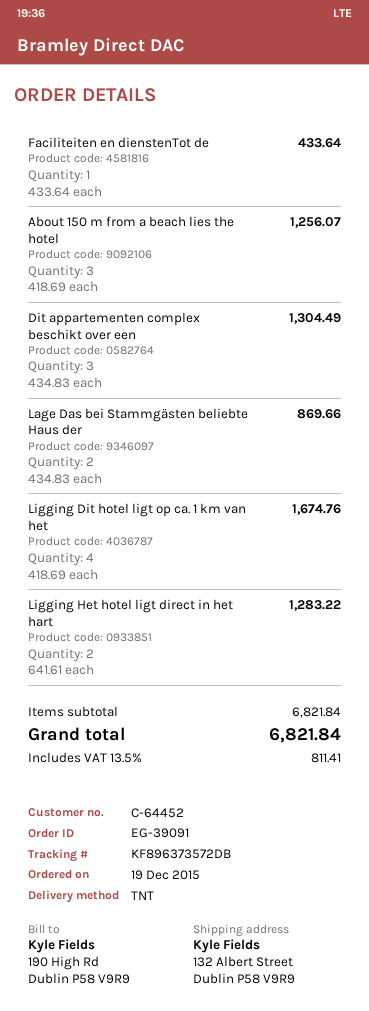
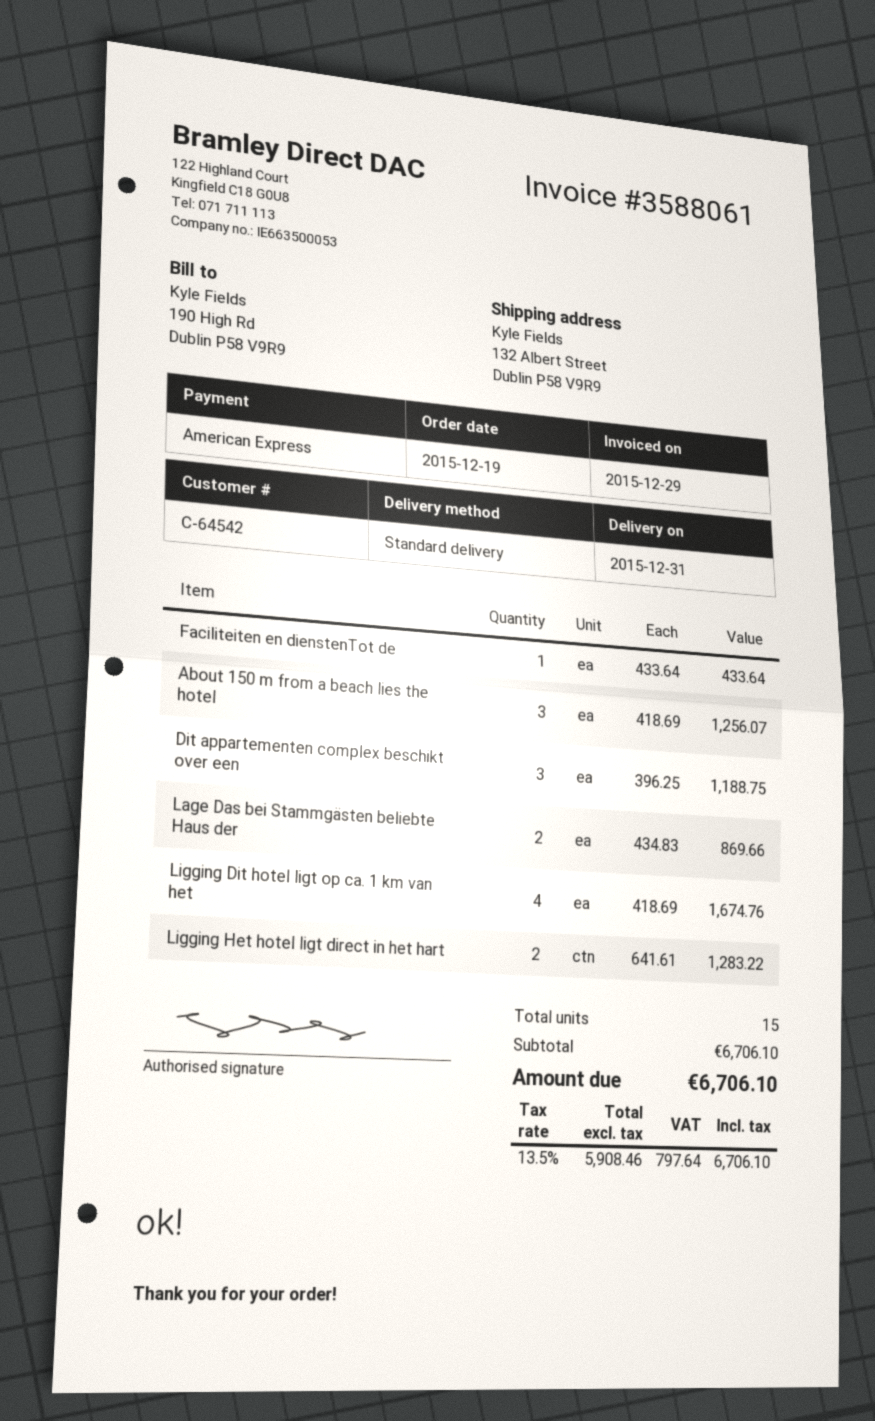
customer number: C-64452 -> C-64542
shipping method: TNT -> standard
Dit appartementen complex beschikt over een: 3 x 434.83 = 1304.49 -> 3 x 396.25 = 1188.75
subtotal: 6821.84 -> 6706.10
tax: 13.5% = 811.41 -> 13.5% = 797.64
total: 6821.84 -> 6706.10

